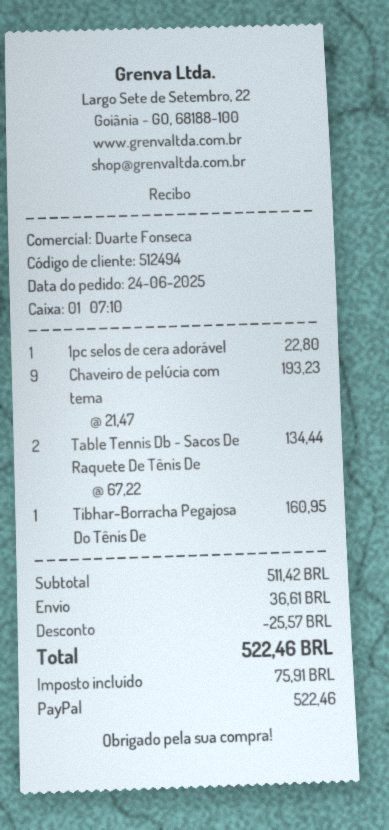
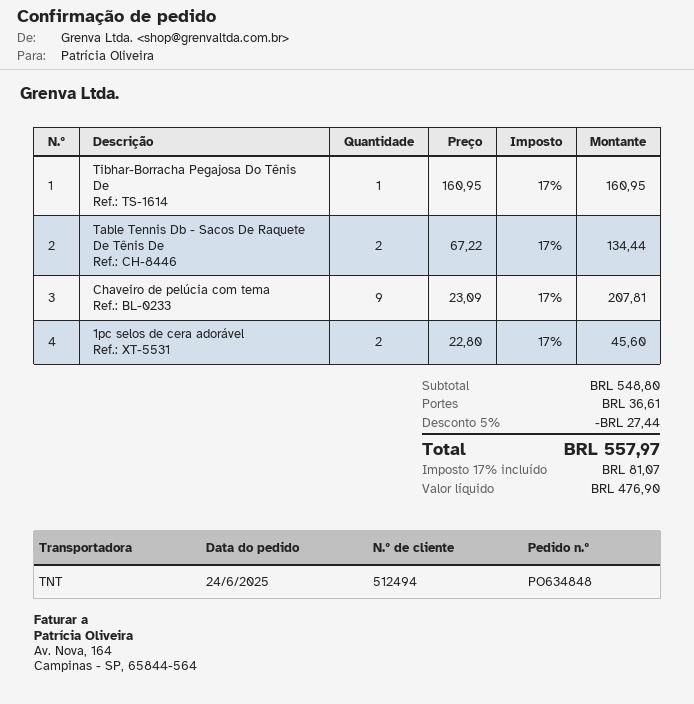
1pc selos de cera adorável: 1 x 22.80 = 22.80 -> 2 x 22.80 = 45.60
Chaveiro de pelúcia com tema: 9 x 21.47 = 193.23 -> 9 x 23.09 = 207.81
subtotal: 511.42 -> 548.80
discount: 25.57 -> 27.44
tax: 75.91 -> 81.07
total: 522.46 -> 557.97

